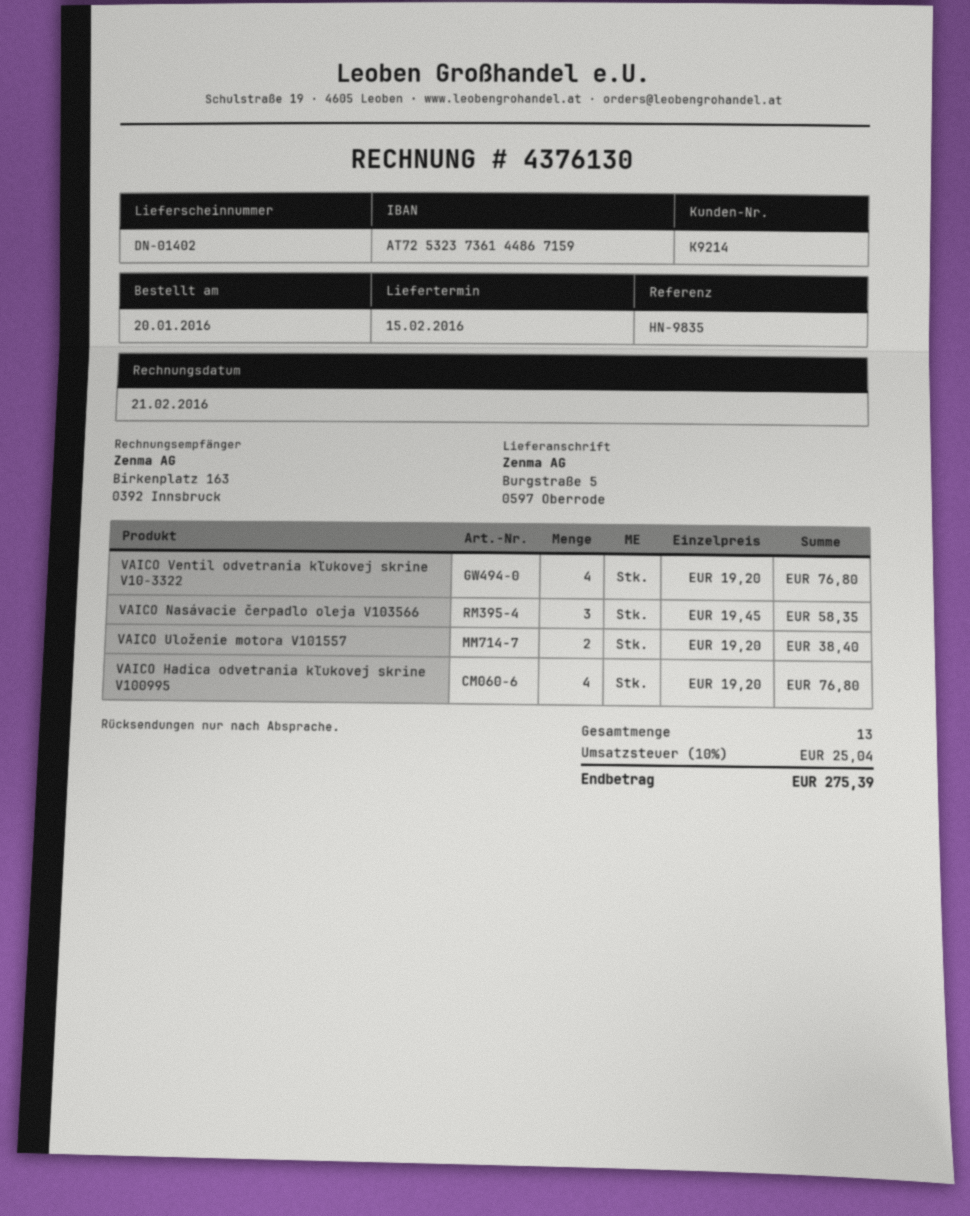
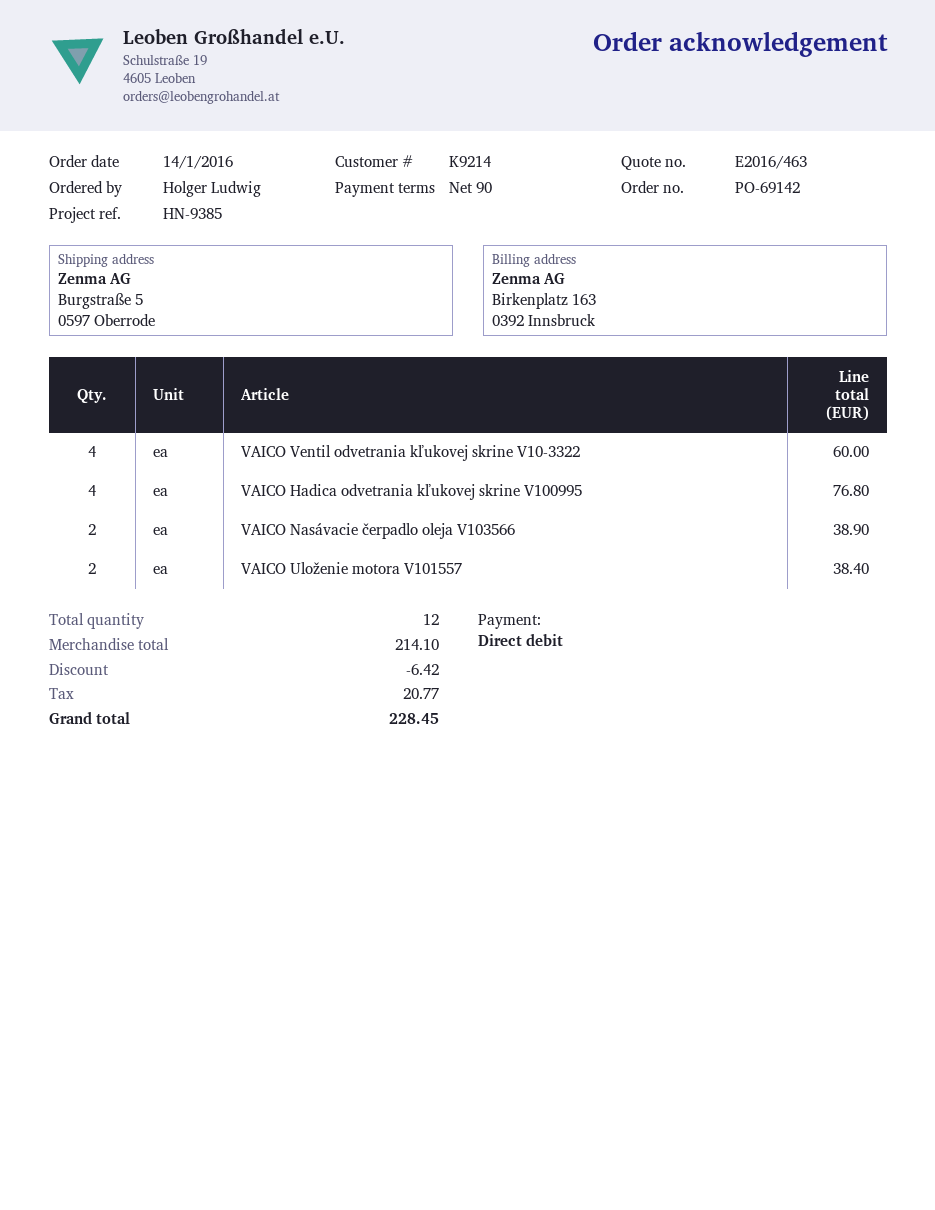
order date: 2016-01-20 -> 2016-01-14
reference: HN-9835 -> HN-9385
VAICO Ventil odvetrania kľukovej skrine V10-3322: 4 for 76.80 -> 4 for 60.00
VAICO Nasávacie čerpadlo oleja V103566: 3 for 58.35 -> 2 for 38.90
total quantity: 13 -> 12
discount: none -> 6.42
tax: 25.04 -> 20.77
total: 275.39 -> 228.45

